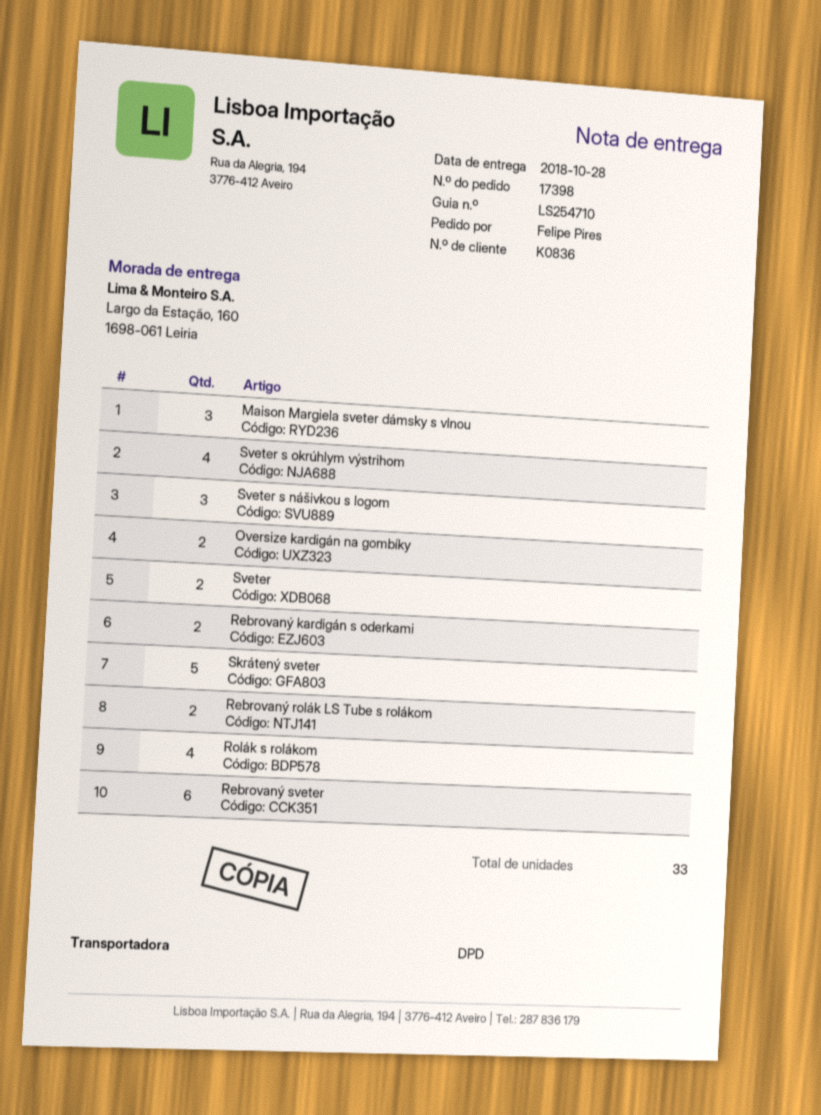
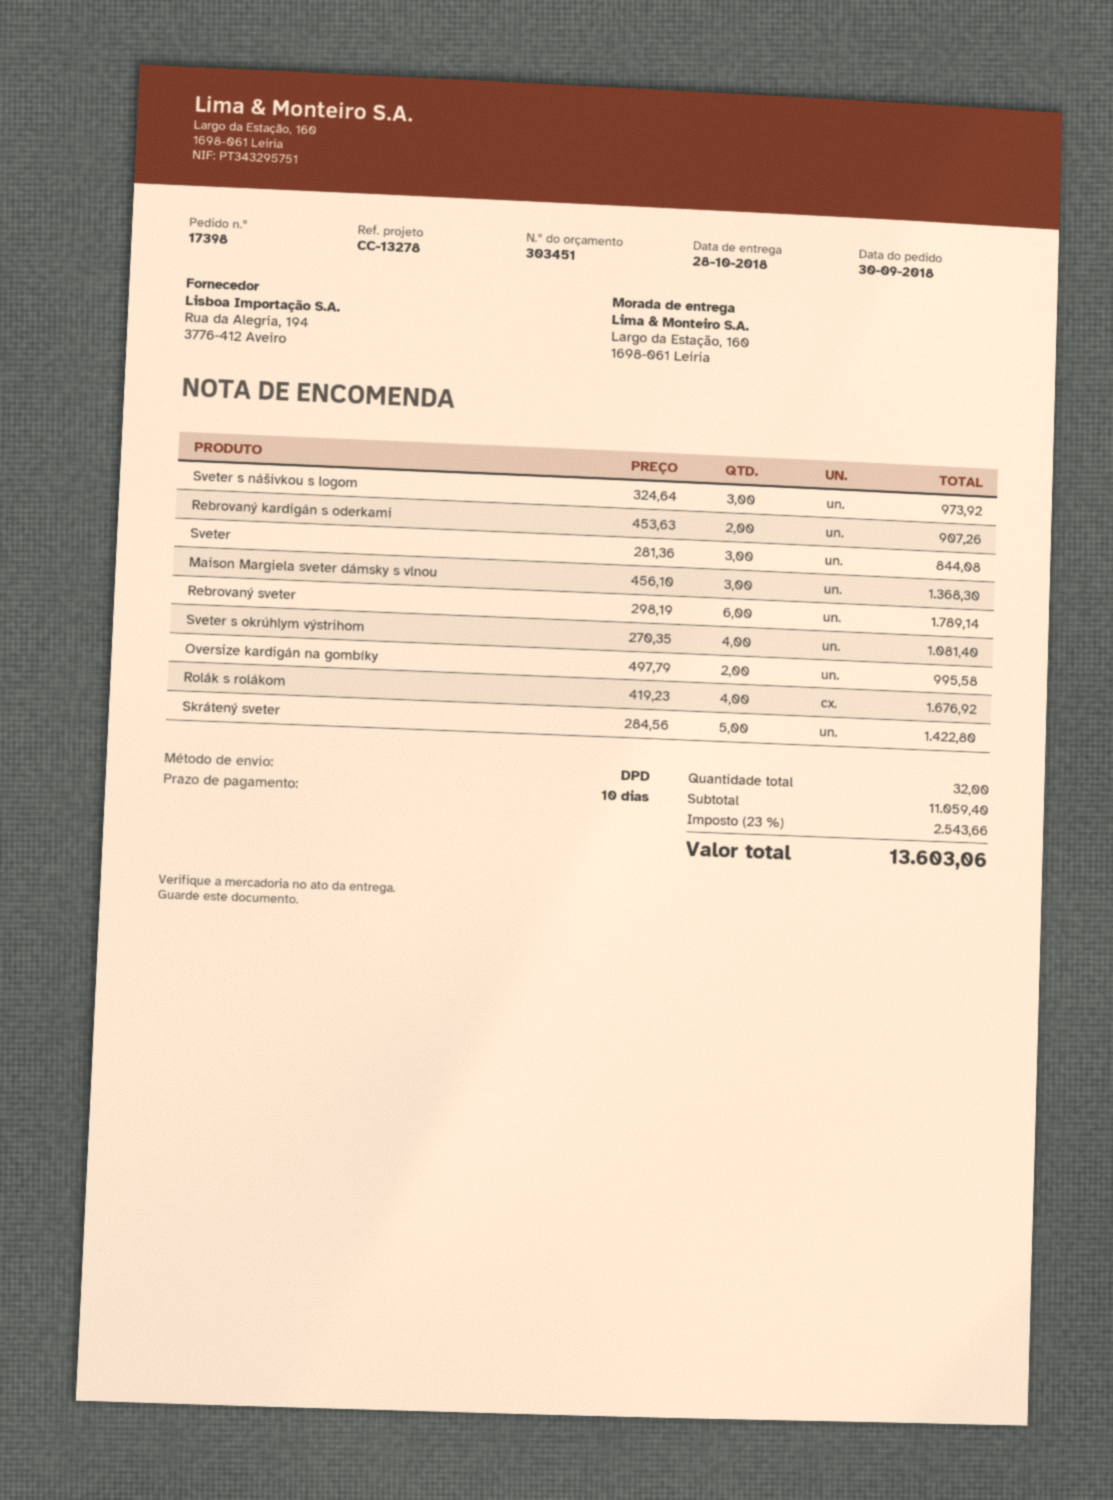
Sveter: 2 -> 3
Rebrovaný rolák LS Tube s rolákom: 2 -> none
total quantity: 33 -> 32

